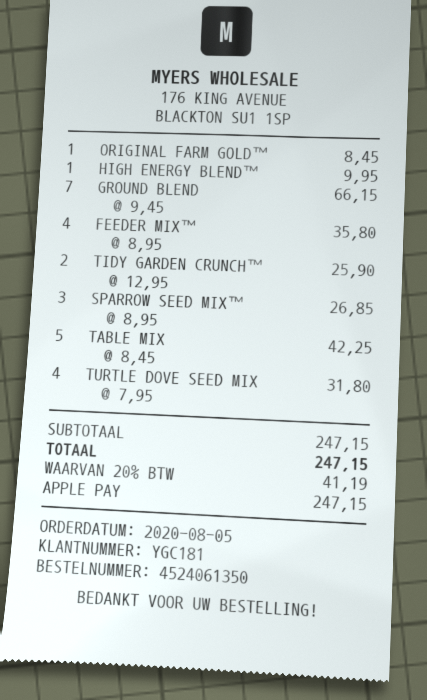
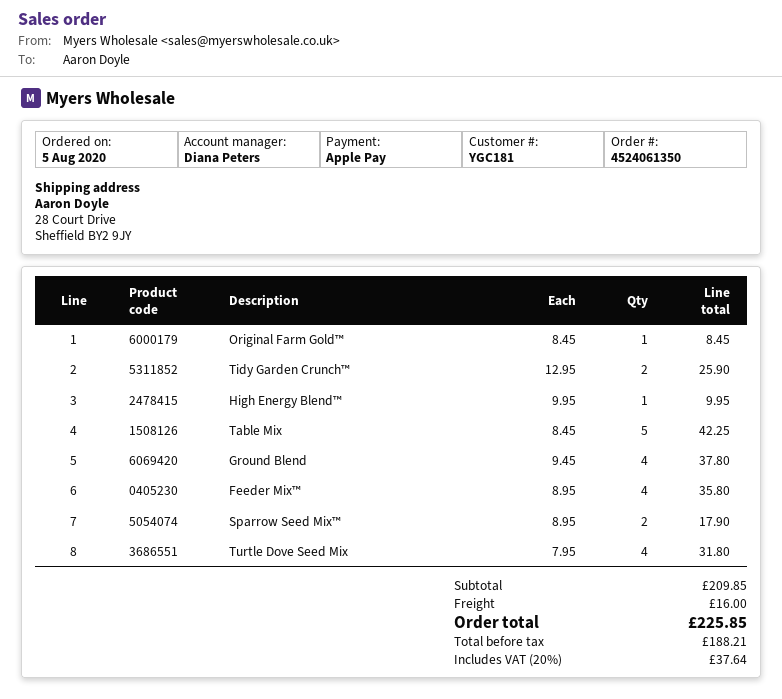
GROUND BLEND: 7 x 9.45 = 66.15 -> 4 x 9.45 = 37.80
SPARROW SEED MIX™: 3 x 8.95 = 26.85 -> 2 x 8.95 = 17.90
subtotal: 247.15 -> 209.85
shipping: none -> 16.00
tax: 20% = 41.19 -> 20% = 37.64
total: 247.15 -> 225.85

